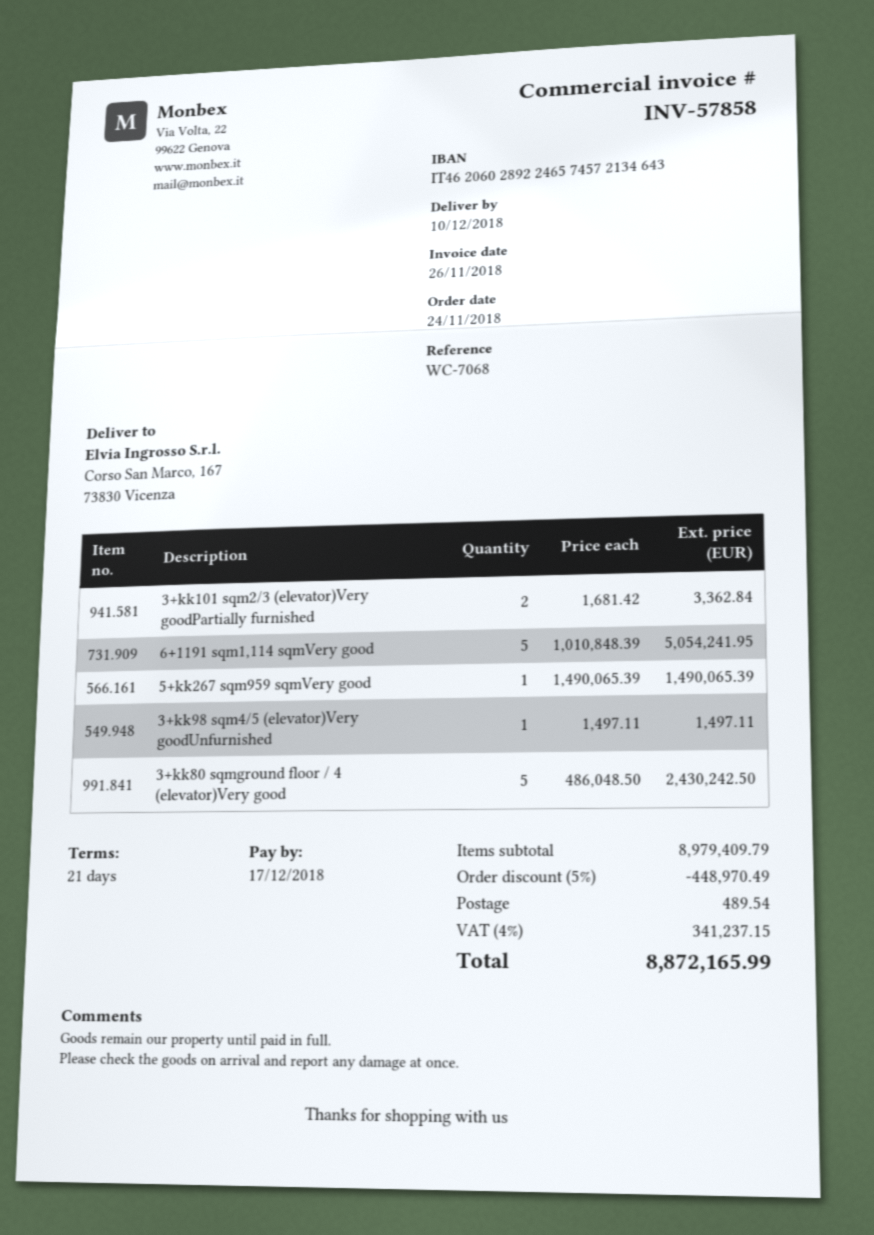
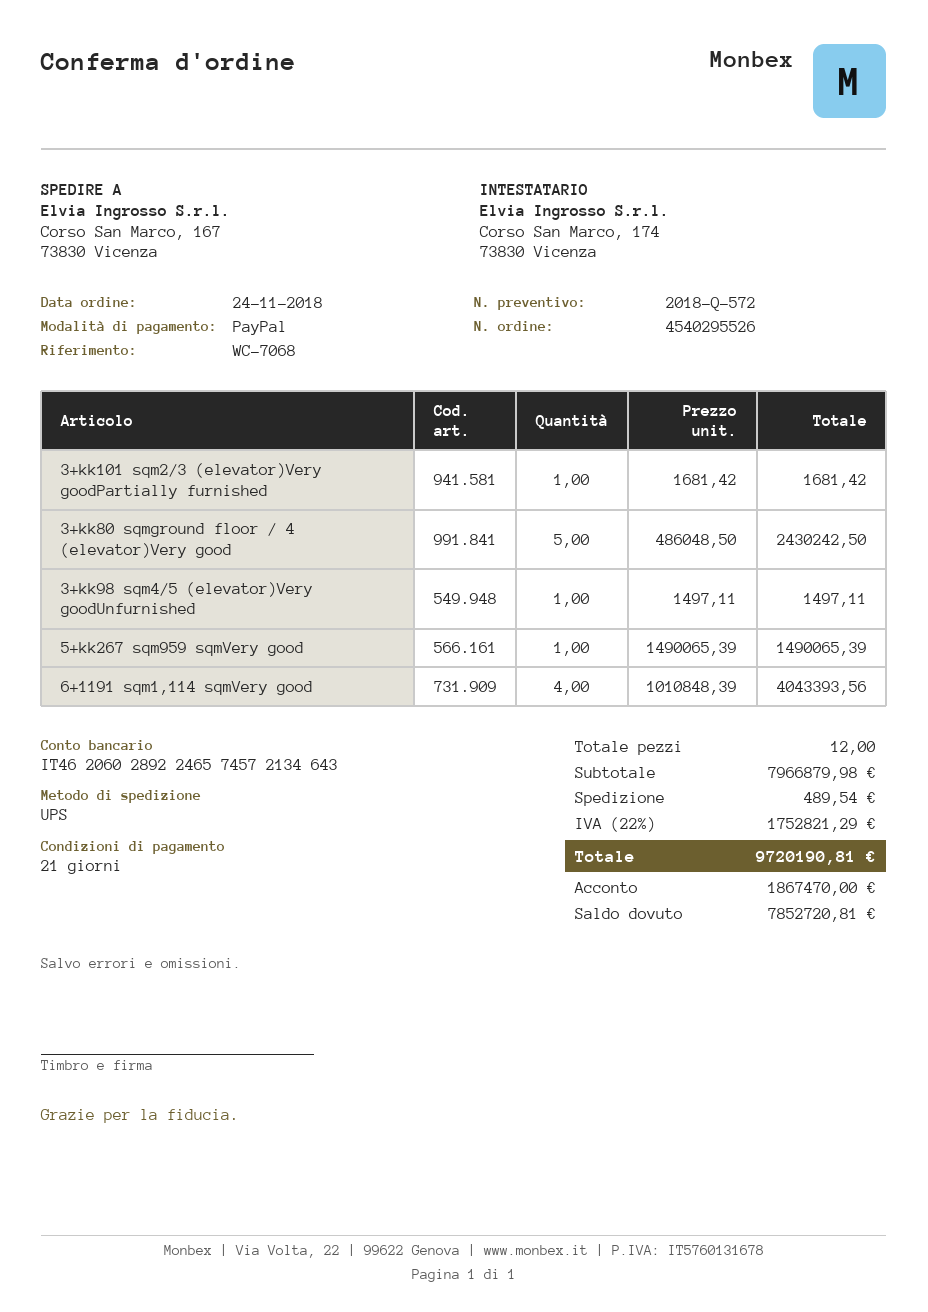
3+kk101 sqm2/3 (elevator)Very goodPartially furnished: 2 x 1681.42 = 3362.84 -> 1 x 1681.42 = 1681.42
6+1191 sqm1,114 sqmVery good: 5 x 1010848.39 = 5054241.95 -> 4 x 1010848.39 = 4043393.56
subtotal: 8979409.79 -> 7966879.98
discount: 5% = 448970.49 -> none
tax: 4% = 341237.15 -> 22% = 1752821.29
total: 8872165.99 -> 9720190.81

